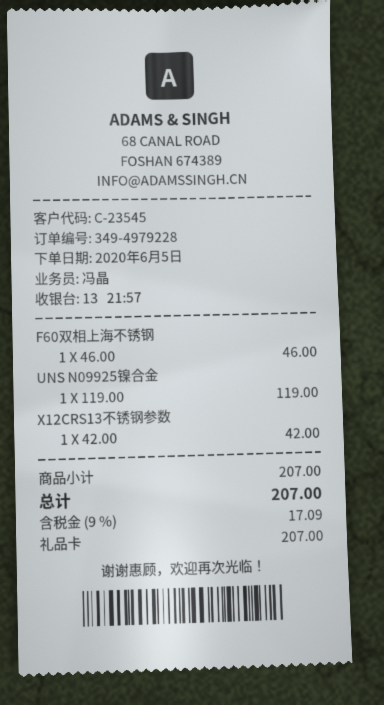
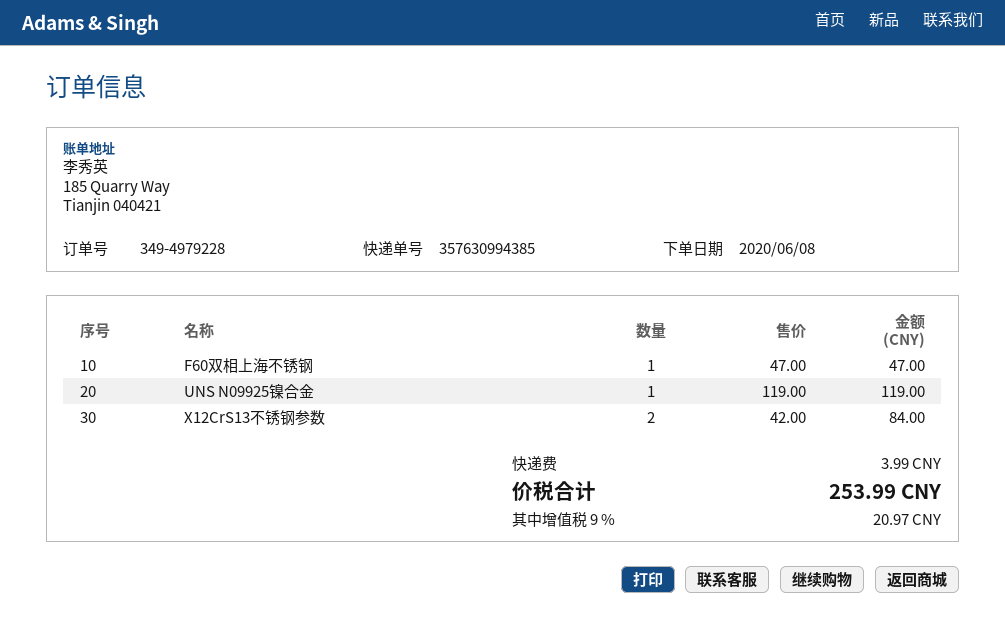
order date: 2020-06-05 -> 2020-06-08
F60双相上海不锈钢: 1 x 46.00 = 46.00 -> 1 x 47.00 = 47.00
X12CRS13不锈钢参数: 1 x 42.00 = 42.00 -> 2 x 42.00 = 84.00
shipping: none -> 3.99
tax: 9% = 17.09 -> 9% = 20.97
total: 207.00 -> 253.99

